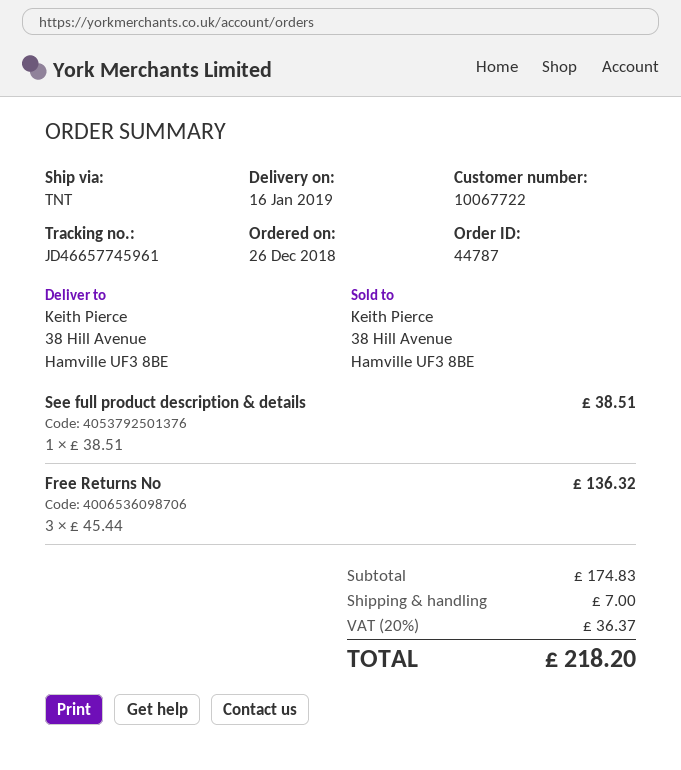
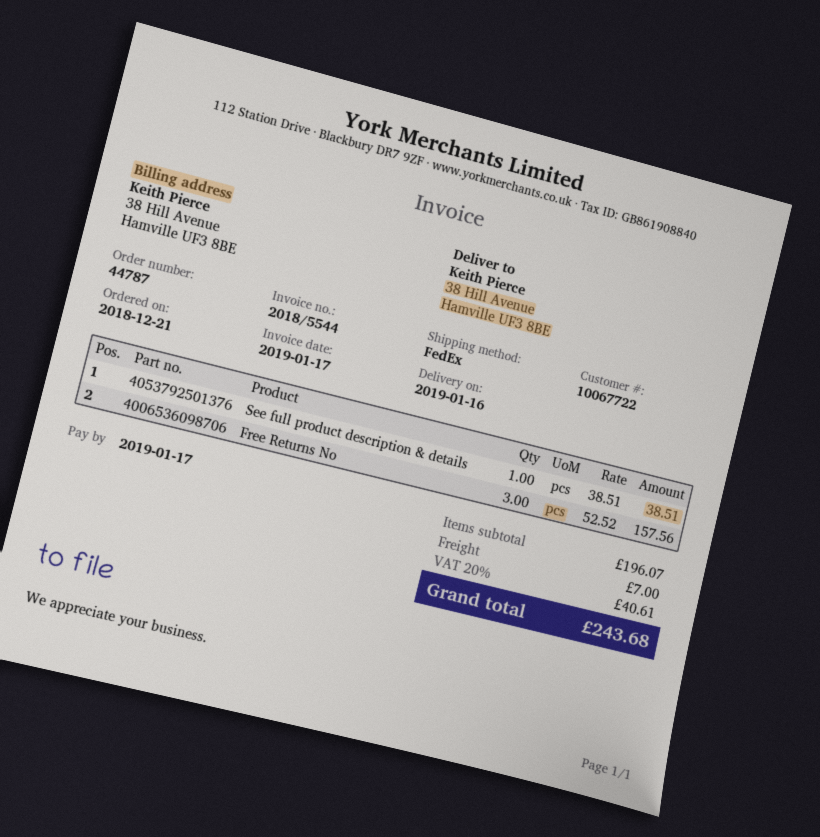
order date: 2018-12-26 -> 2018-12-21
shipping method: TNT -> FedEx
Free Returns No: 3 x 45.44 = 136.32 -> 3 x 52.52 = 157.56
subtotal: 174.83 -> 196.07
tax: 20% = 36.37 -> 20% = 40.61
total: 218.20 -> 243.68

